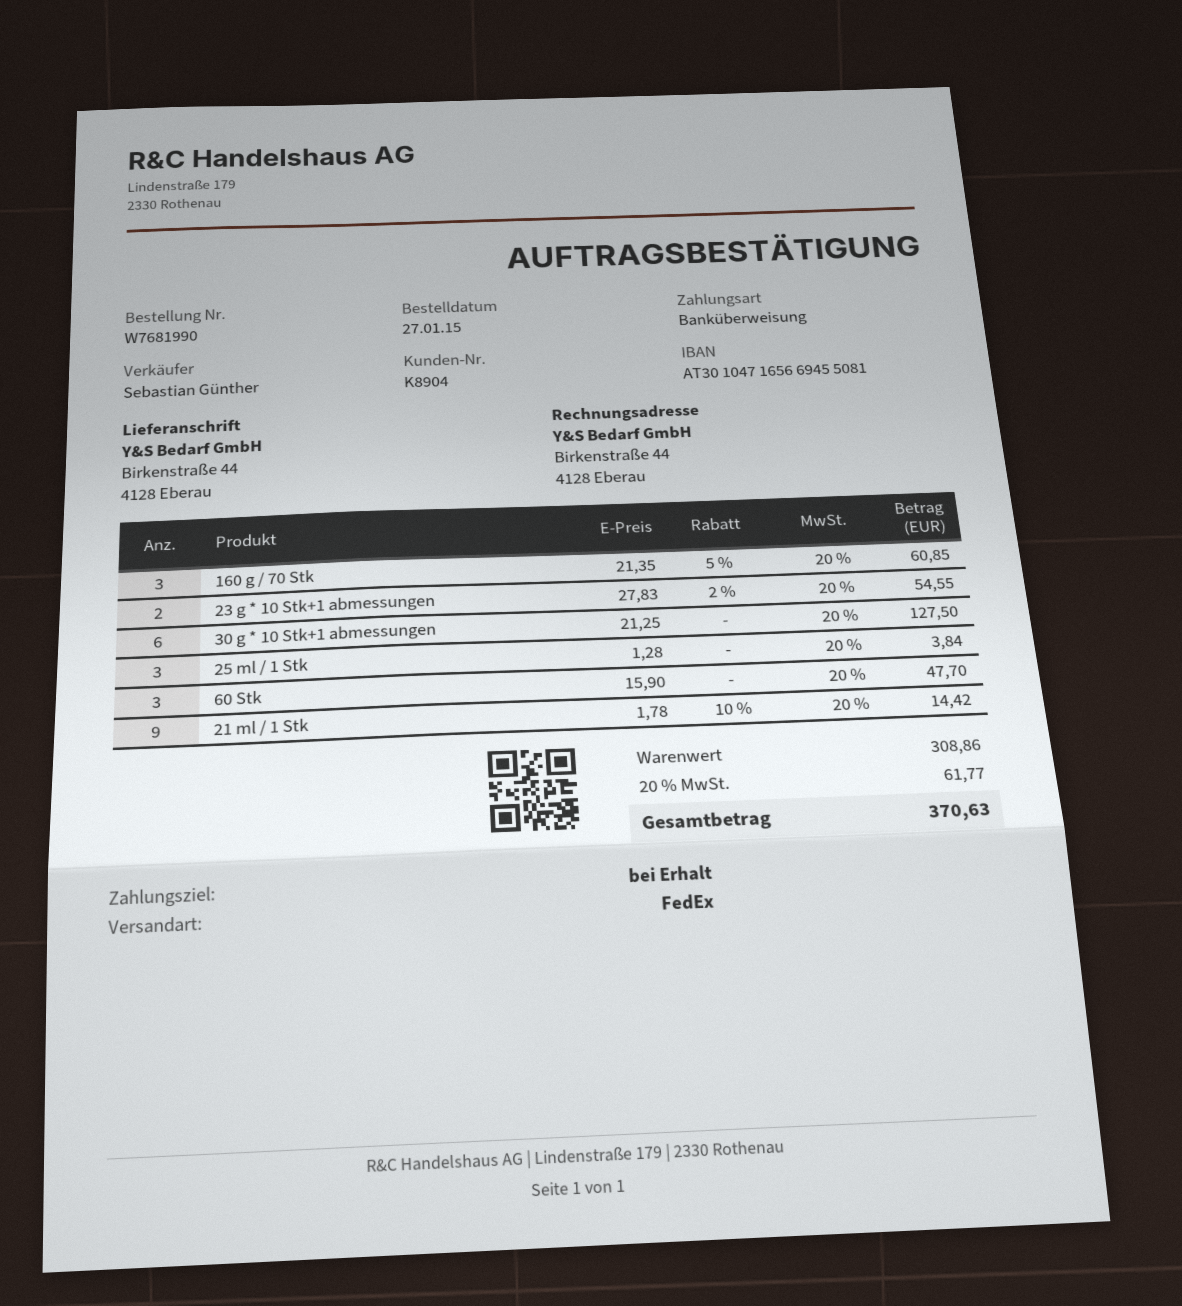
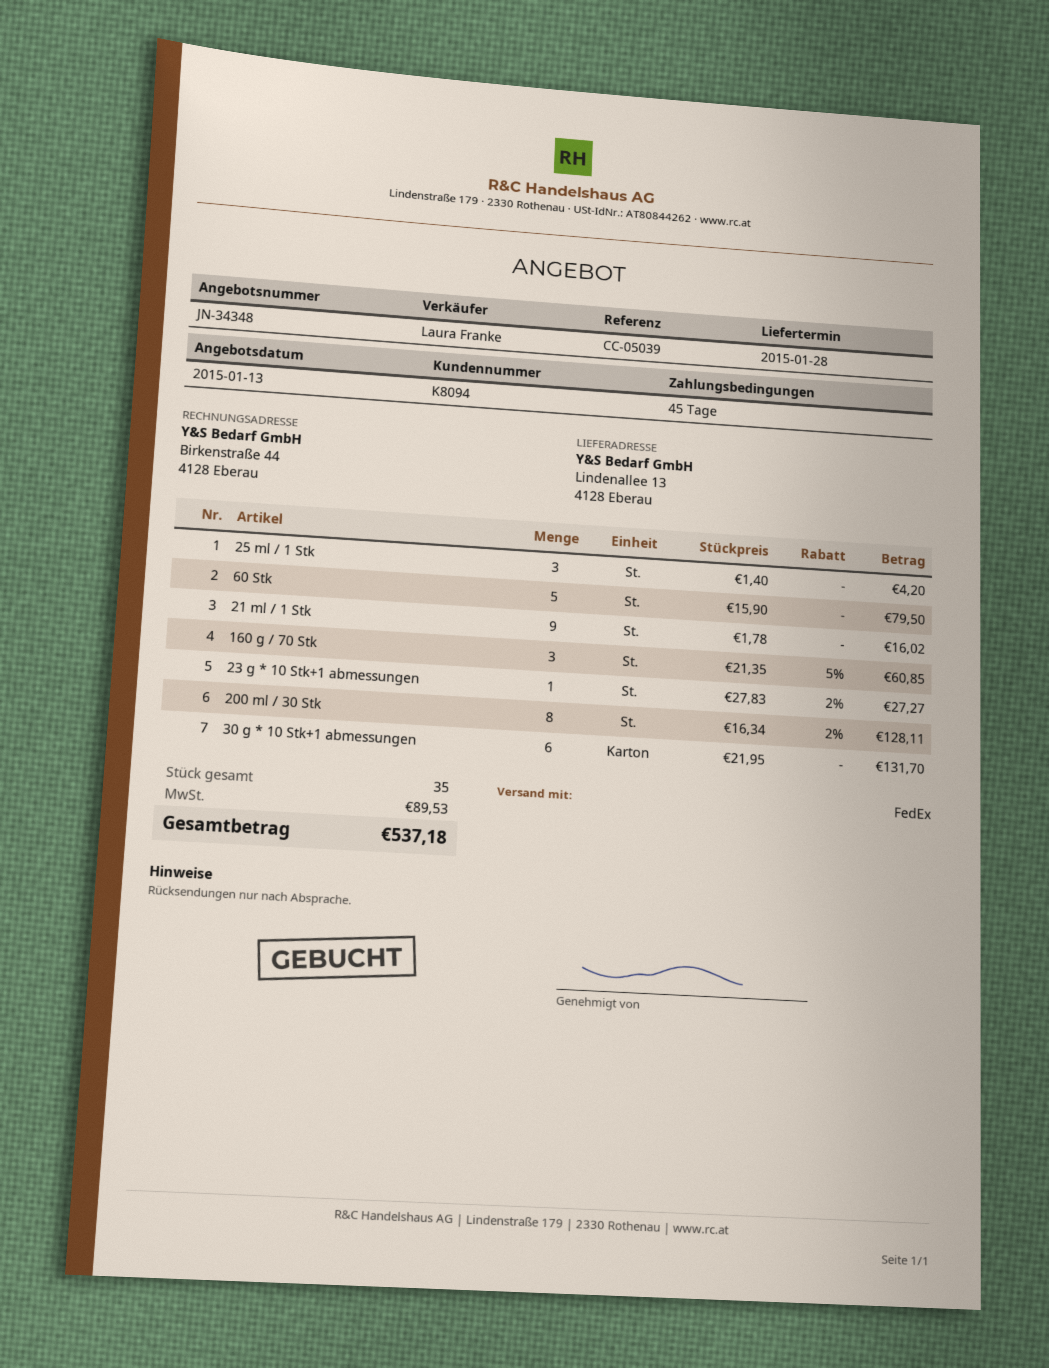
payment terms: on receipt -> 45 days
customer number: K8904 -> K8094
sales rep: Sebastian Günther -> Laura Franke
ship to: Birkenstraße 44, 4128 Eberau -> Lindenallee 13, 4128 Eberau
23 g * 10 Stk+1 abmessungen: 2 x 27.83 - 2% = 54.55 -> 1 x 27.83 - 2% = 27.27
30 g * 10 Stk+1 abmessungen: 6 x 21.25 = 127.50 -> 6 x 21.95 = 131.70
25 ml / 1 Stk: 3 x 1.28 = 3.84 -> 3 x 1.40 = 4.20
60 Stk: 3 x 15.90 = 47.70 -> 5 x 15.90 = 79.50
21 ml / 1 Stk: 9 x 1.78 - 10% = 14.42 -> 9 x 1.78 = 16.02
200 ml / 30 Stk: none -> 8 x 16.34 - 2% = 128.11
tax: 61.77 -> 89.53
total: 370.63 -> 537.18

